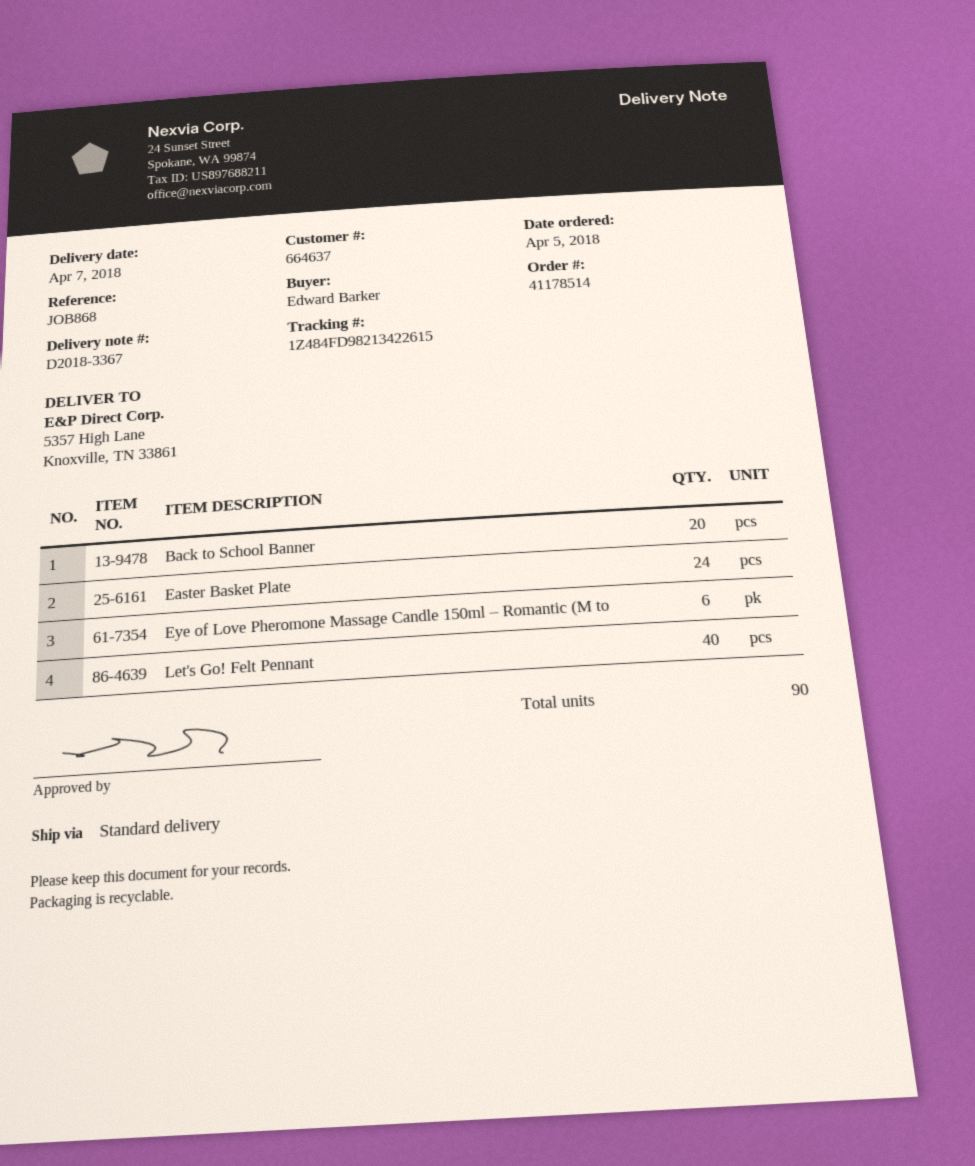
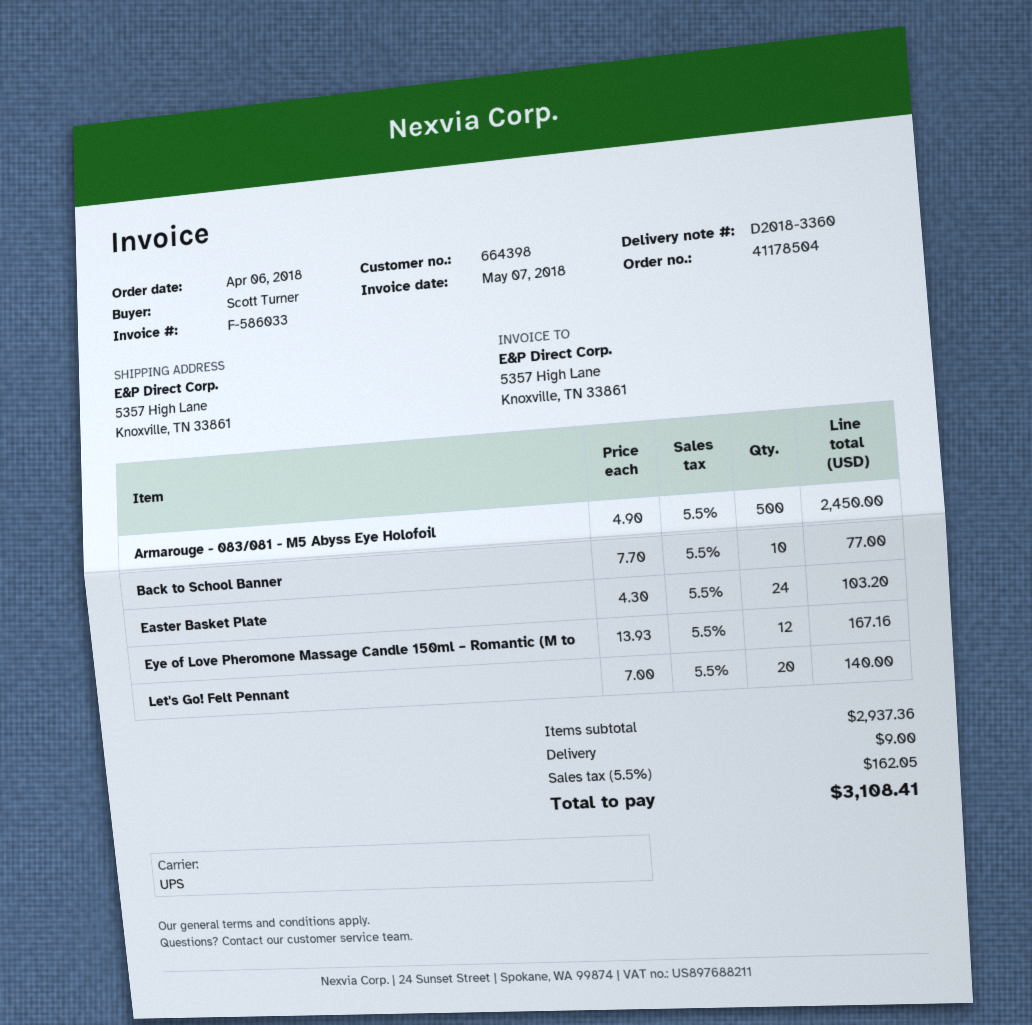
order number: 41178514 -> 41178504
order date: 2018-04-05 -> 2018-04-06
delivery note number: D2018-3367 -> D2018-3360
customer number: 664637 -> 664398
ordered by: Edward Barker -> Scott Turner
shipping method: standard -> UPS
Back to School Banner: 20 -> 10
Eye of Love Pheromone Massage Candle 150ml – Romantic (M to: 6 -> 12
Let's Go! Felt Pennant: 40 -> 20
Armarouge - 083/081 - M5 Abyss Eye Holofoil: none -> 500

